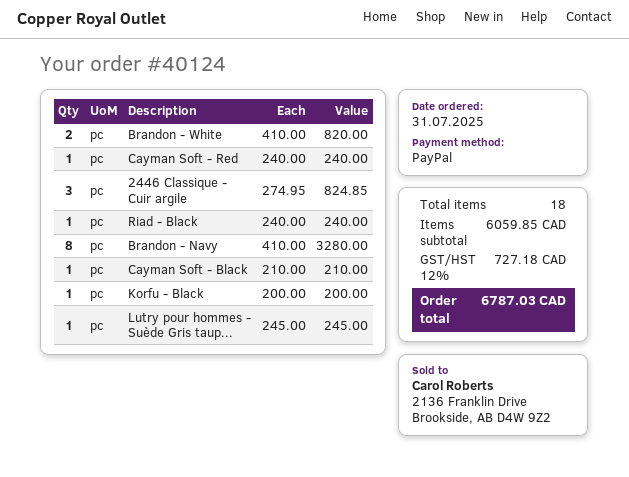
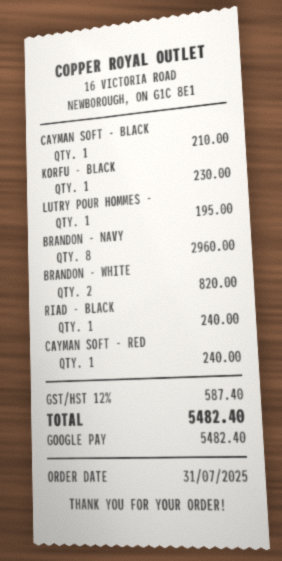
payment method: PayPal -> Google Pay
2446 Classique - Cuir argile: 3 for 824.85 -> none
Brandon - Navy: 8 for 3280.00 -> 8 for 2960.00
Korfu - Black: 1 for 200.00 -> 1 for 230.00
Lutry pour hommes - Suède Gris taup...: 1 for 245.00 -> 1 for 195.00
tax: 12% = 727.18 -> 12% = 587.40
total: 6787.03 -> 5482.40

